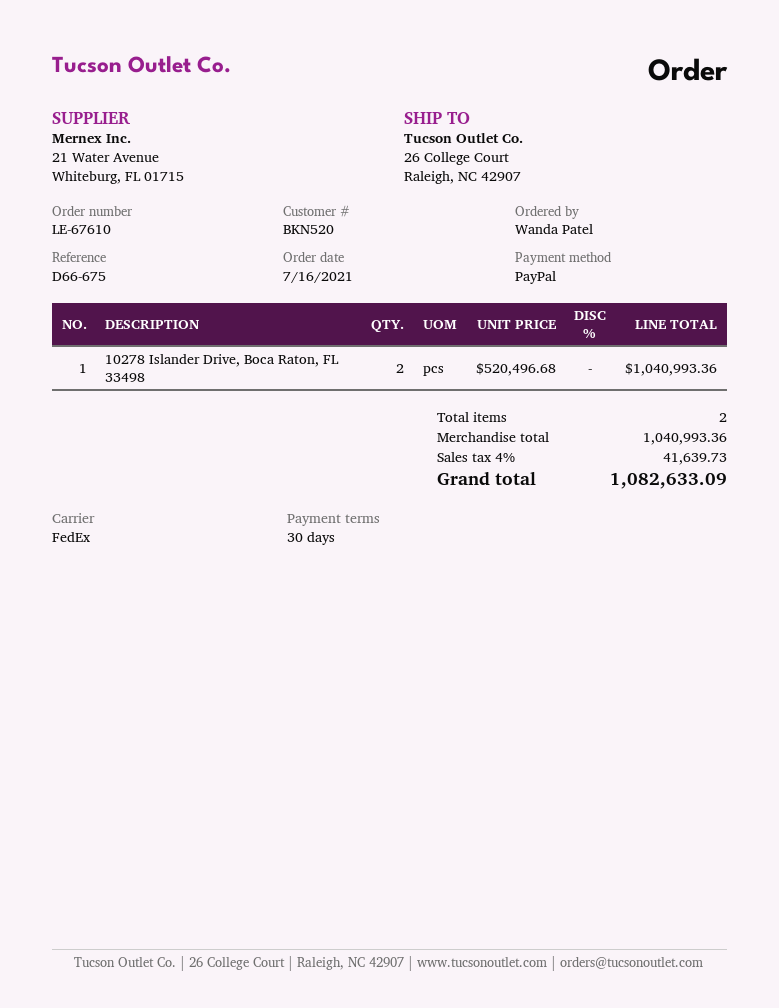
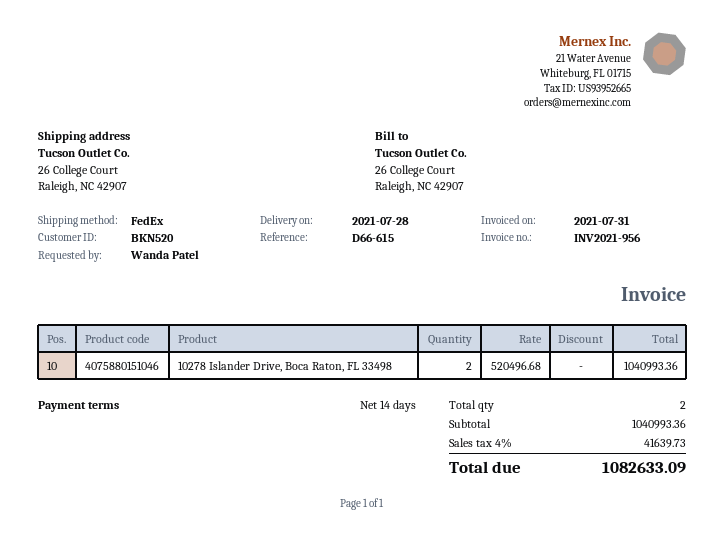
payment terms: 30 days -> 14 days
reference: D66-675 -> D66-615

